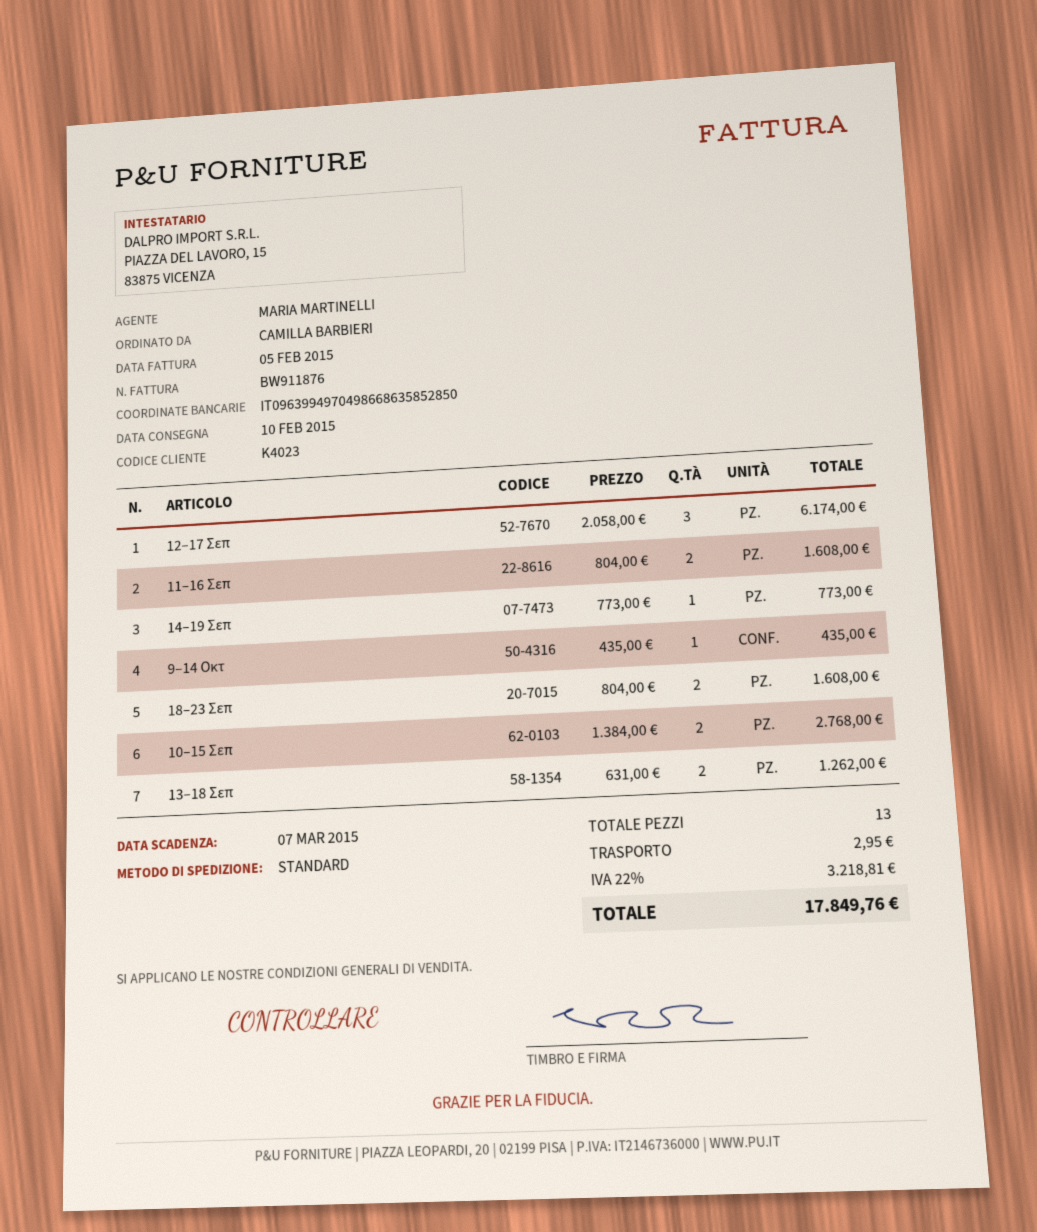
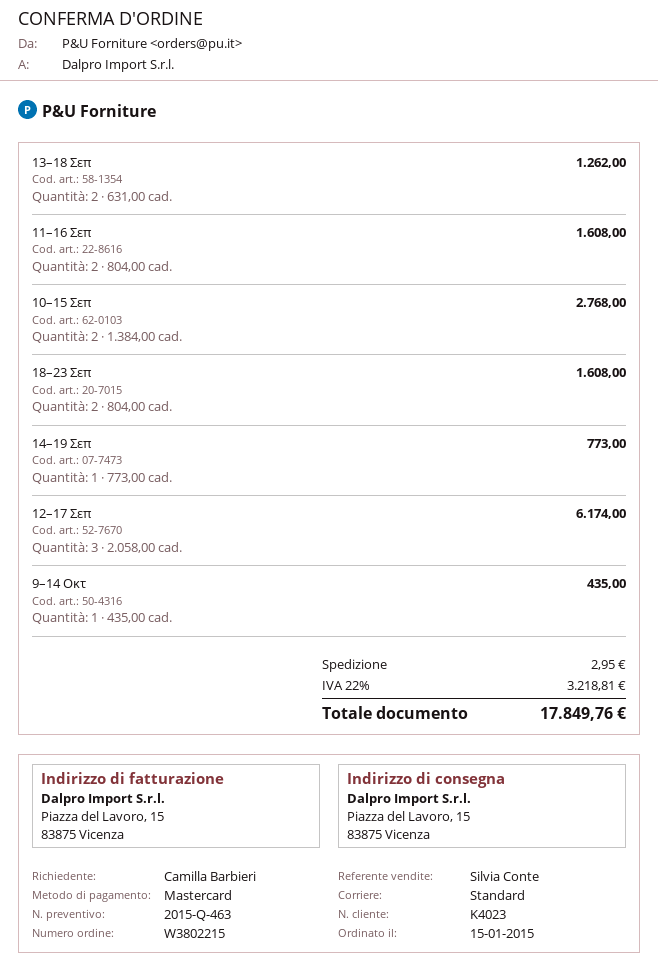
sales rep: MARIA MARTINELLI -> Silvia Conte

